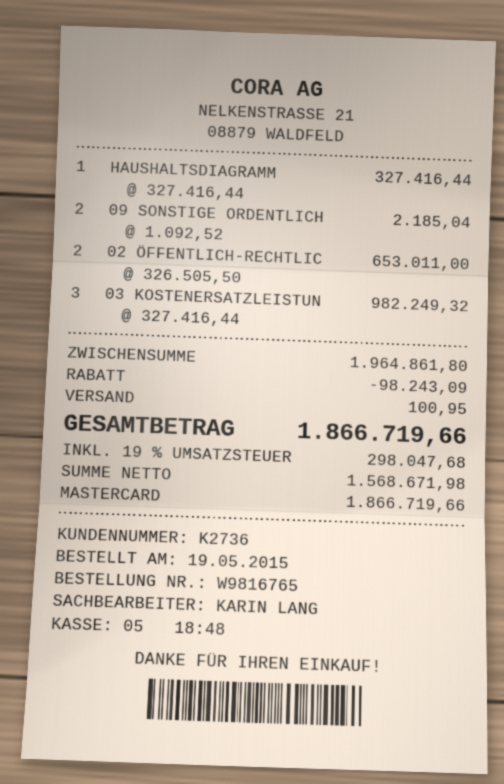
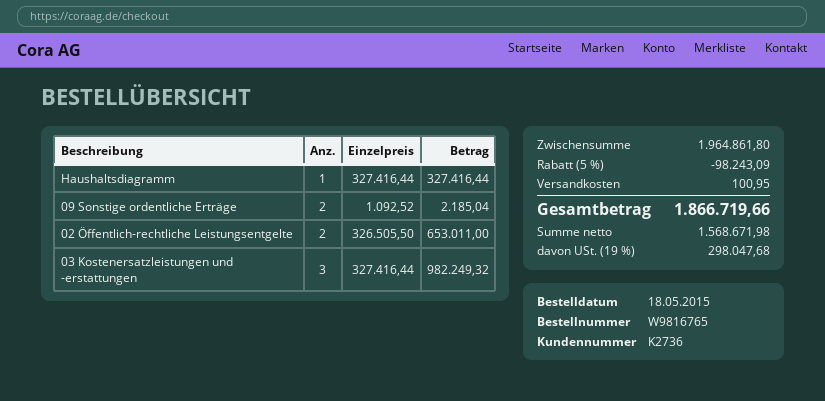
order date: 2015-05-19 -> 2015-05-18

